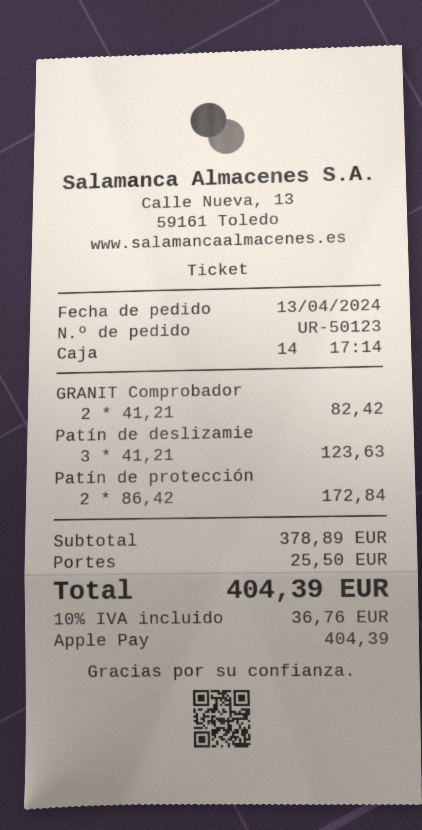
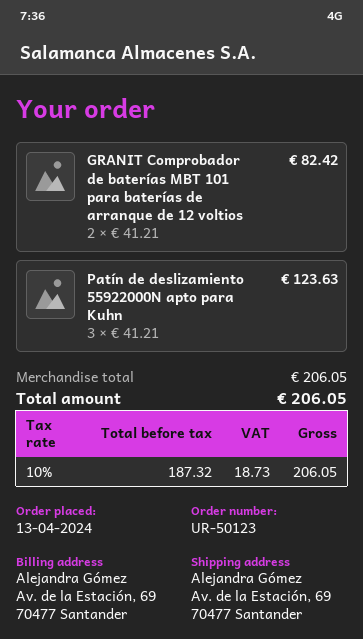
Patín de protección: 2 x 86.42 = 172.84 -> none
subtotal: 378.89 -> 206.05
shipping: 25.50 -> none
tax: 10% = 36.76 -> 10% = 18.73
total: 404.39 -> 206.05

